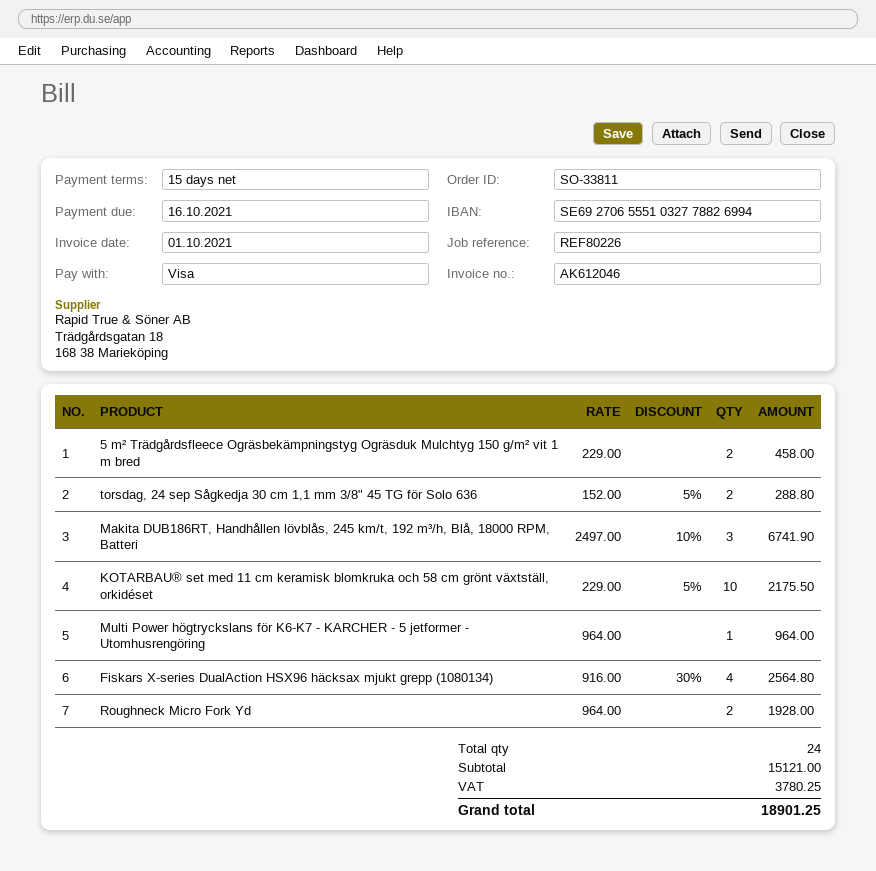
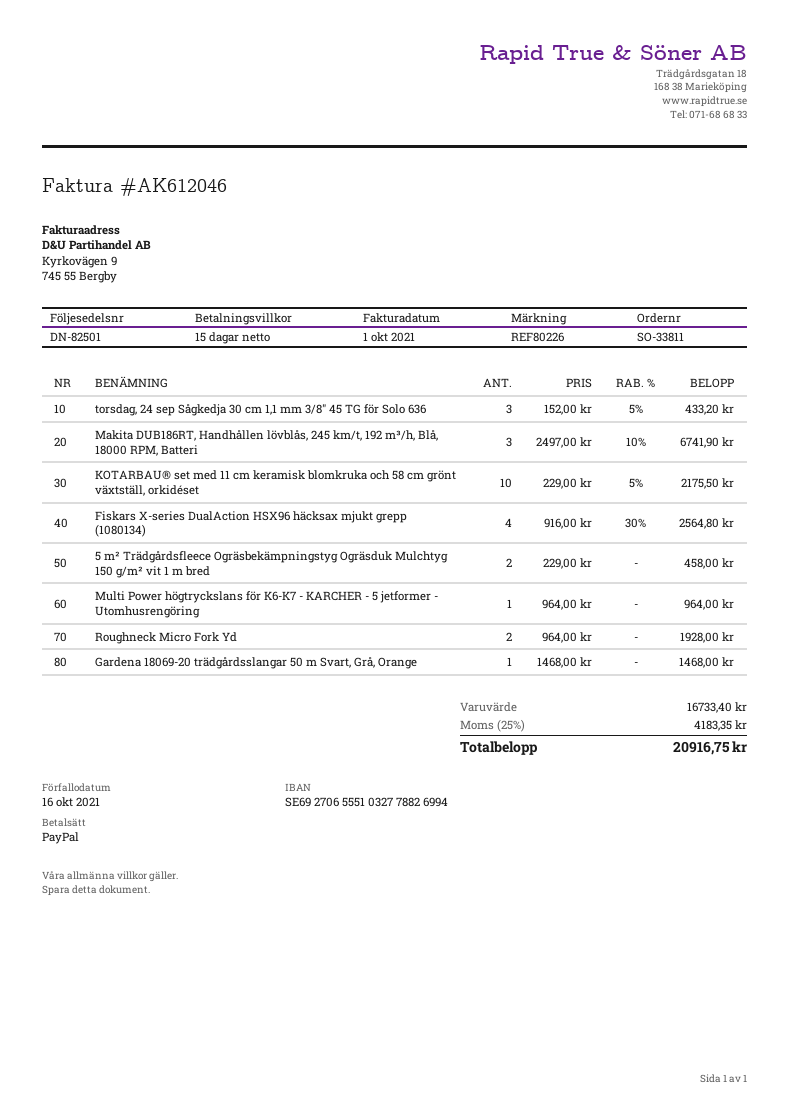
payment method: Visa -> PayPal
torsdag, 24 sep Sågkedja 30 cm 1,1 mm 3/8" 45 TG för Solo 636: 2 x 152.00 - 5% = 288.80 -> 3 x 152.00 - 5% = 433.20
Gardena 18069-20 trädgårdsslangar 50 m Svart, Grå, Orange: none -> 1 x 1468.00 = 1468.00
subtotal: 15121.00 -> 16733.40
tax: 3780.25 -> 4183.35
total: 18901.25 -> 20916.75

